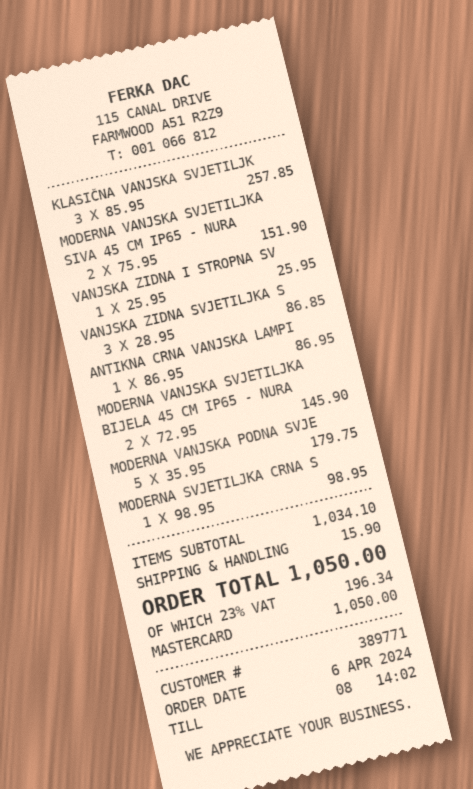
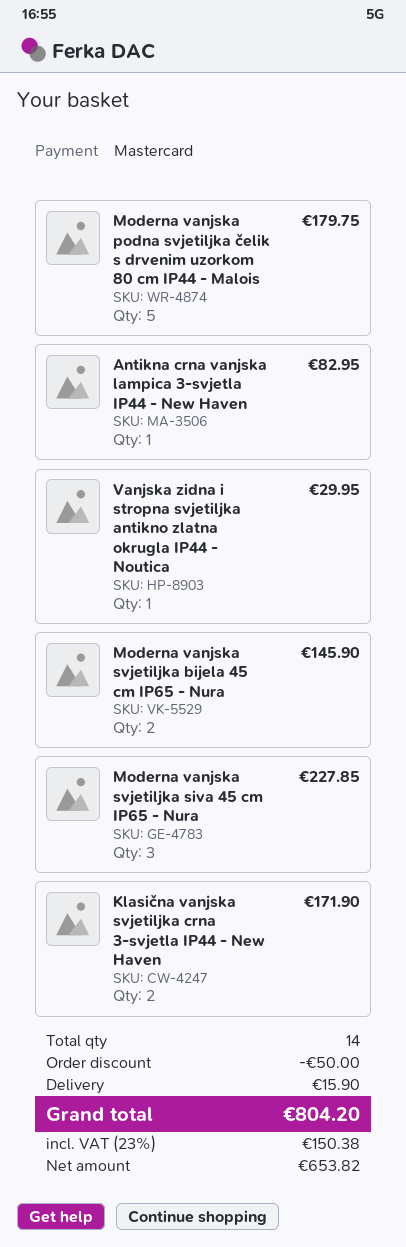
KLASIČNA VANJSKA SVJETILJK: 3 for 257.85 -> 2 for 171.90
MODERNA VANJSKA SVJETILJKA SIVA 45 CM IP65 - NURA: 2 for 151.90 -> 3 for 227.85
VANJSKA ZIDNA I STROPNA SV: 1 for 25.95 -> 1 for 29.95
VANJSKA ZIDNA SVJETILJKA S: 3 for 86.85 -> none
ANTIKNA CRNA VANJSKA LAMPI: 1 for 86.95 -> 1 for 82.95
MODERNA SVJETILJKA CRNA S: 1 for 98.95 -> none
discount: none -> 50.00
tax: 23% = 196.34 -> 23% = 150.38
total: 1050.00 -> 804.20

